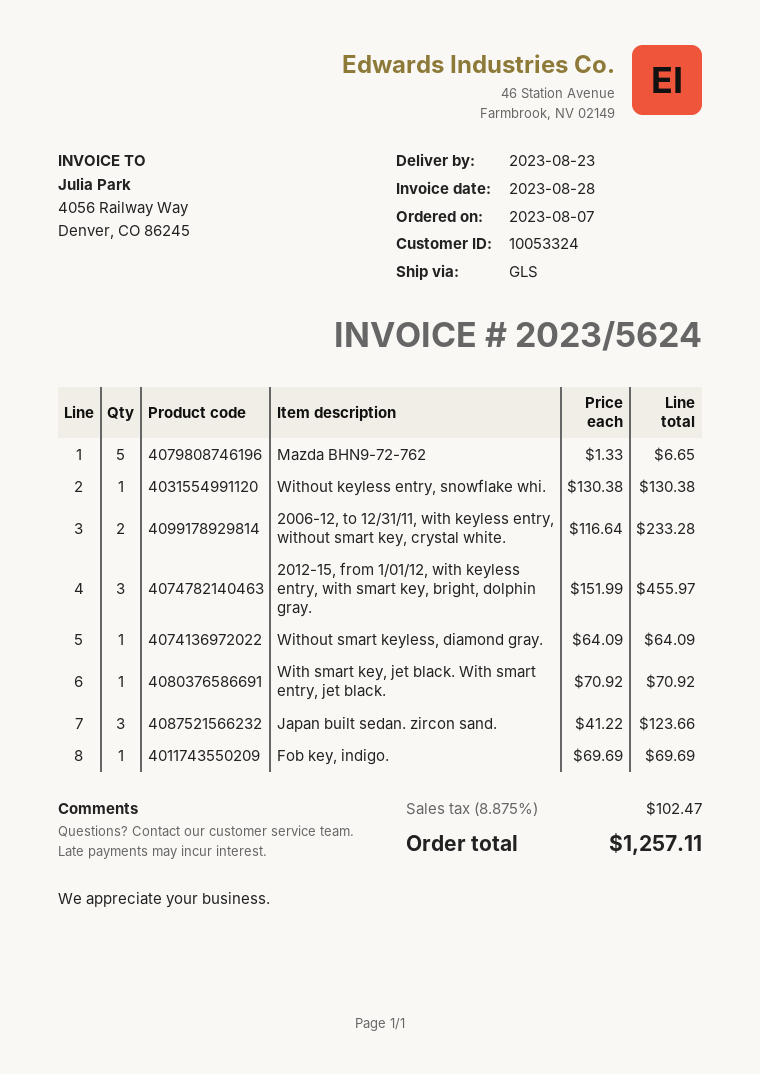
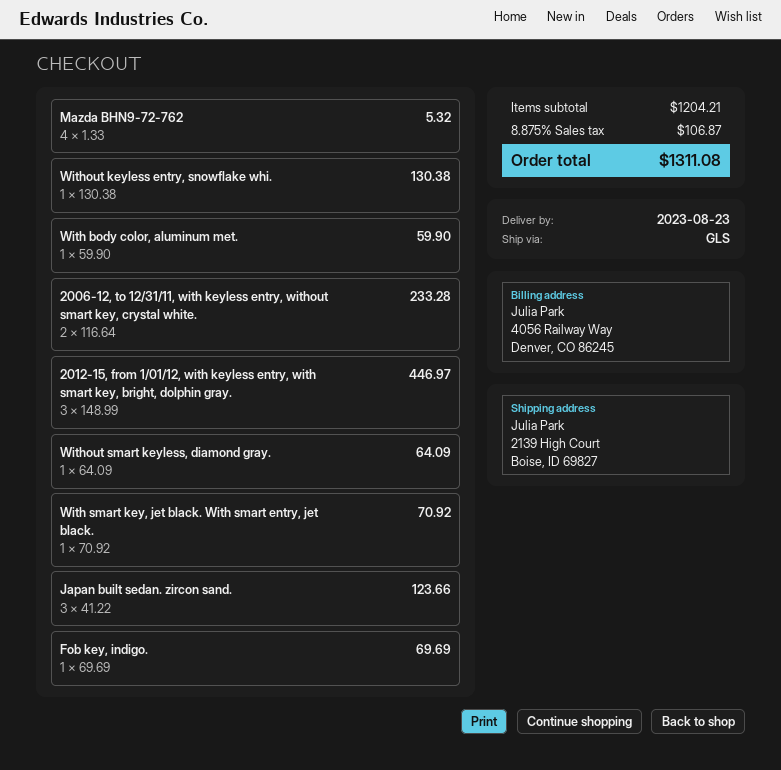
Mazda BHN9-72-762: 5 x 1.33 = 6.65 -> 4 x 1.33 = 5.32
2012-15, from 1/01/12, with keyless entry, with smart key, bright, dolphin gray.: 3 x 151.99 = 455.97 -> 3 x 148.99 = 446.97
With body color, aluminum met.: none -> 1 x 59.90 = 59.90
tax: 8.875% = 102.47 -> 8.875% = 106.87
total: 1257.11 -> 1311.08

